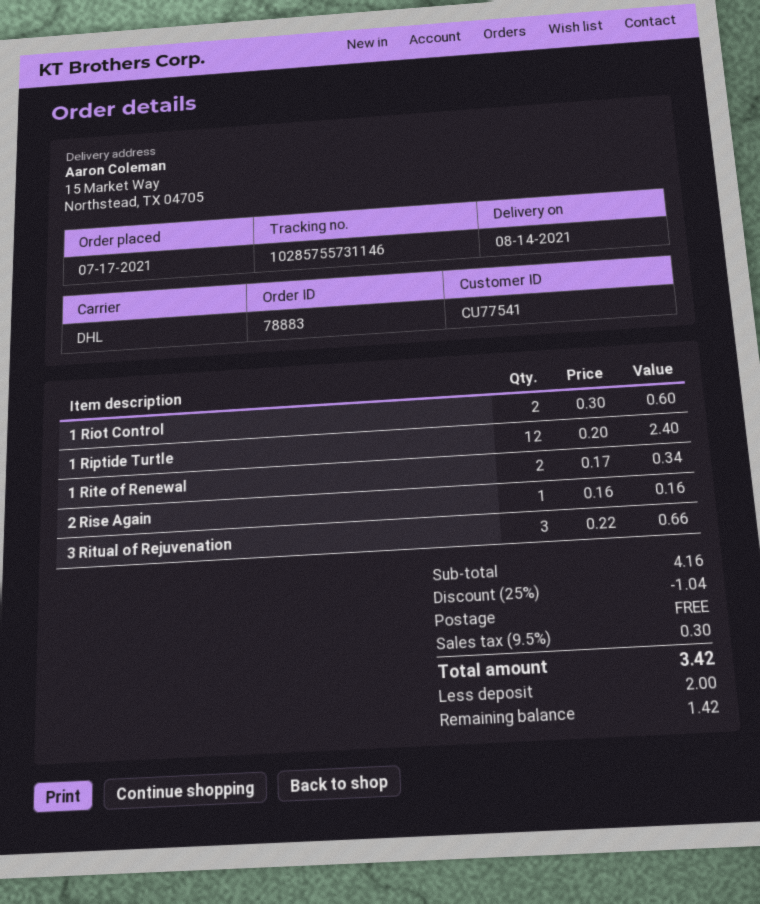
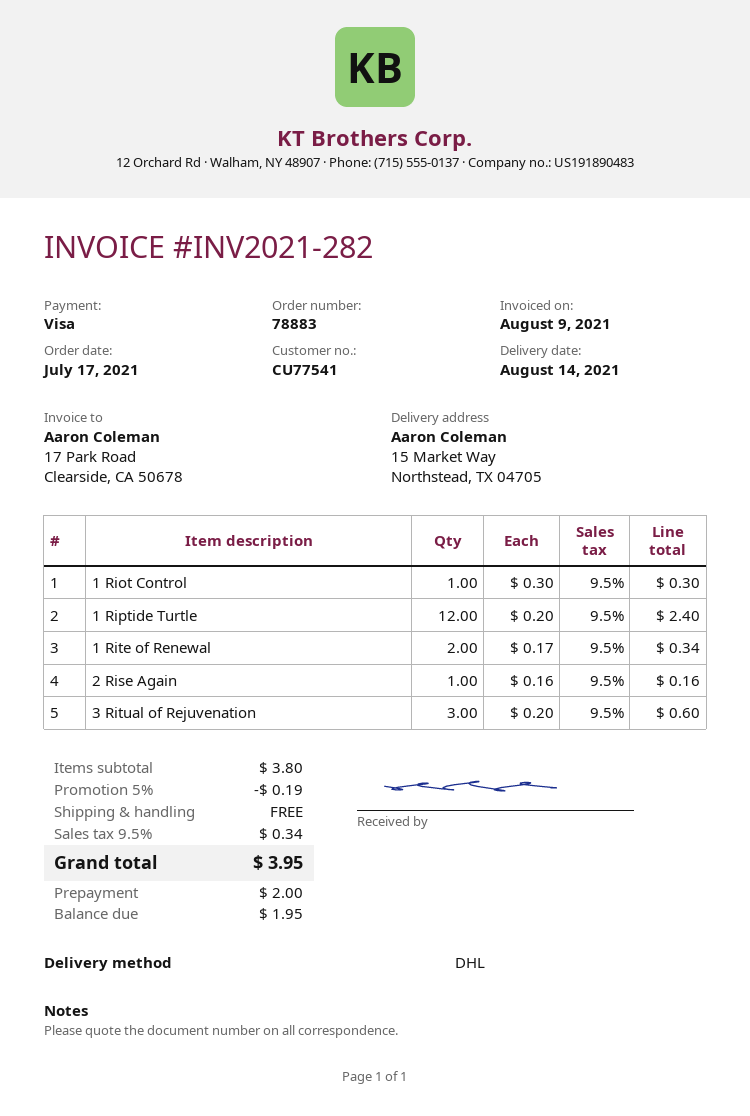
1 Riot Control: 2 x 0.30 = 0.60 -> 1 x 0.30 = 0.30
3 Ritual of Rejuvenation: 3 x 0.22 = 0.66 -> 3 x 0.20 = 0.60
subtotal: 4.16 -> 3.80
discount: 25% = 1.04 -> 5% = 0.19
tax: 9.5% = 0.30 -> 9.5% = 0.34
total: 3.42 -> 3.95
balance: 1.42 -> 1.95

